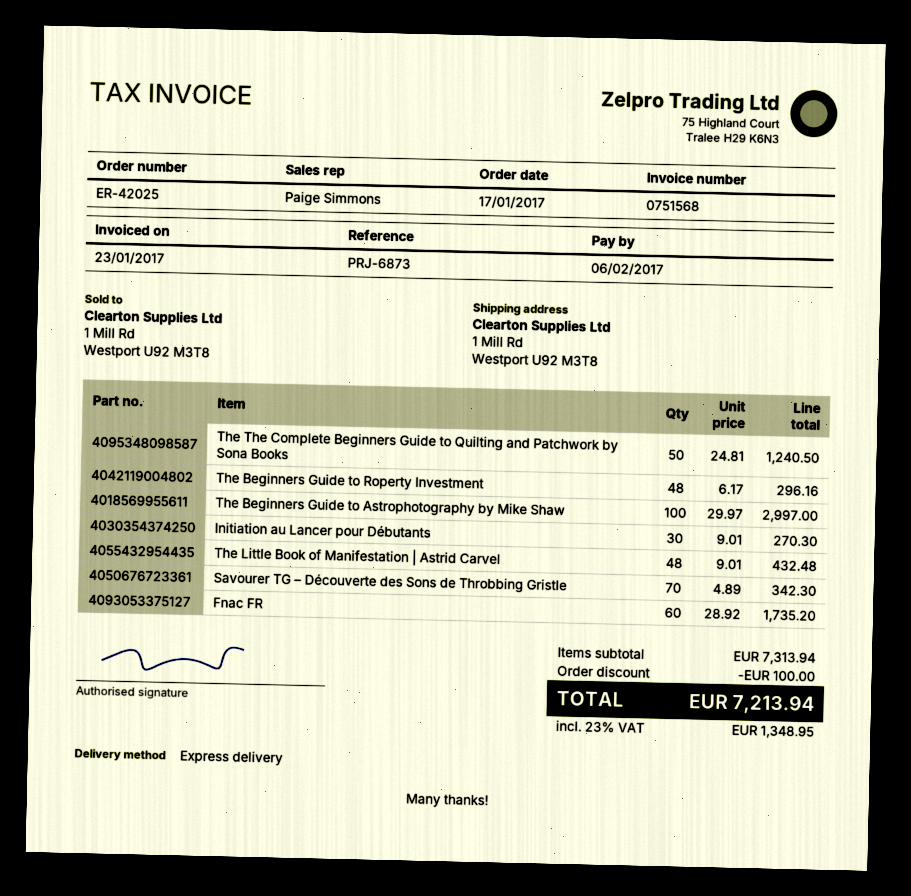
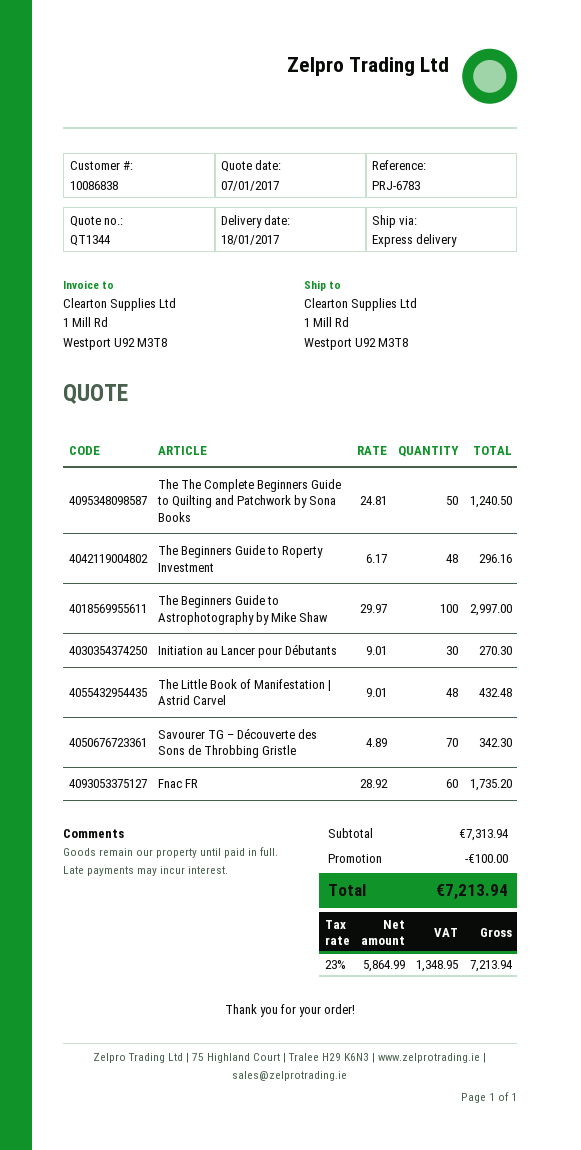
reference: PRJ-6873 -> PRJ-6783

